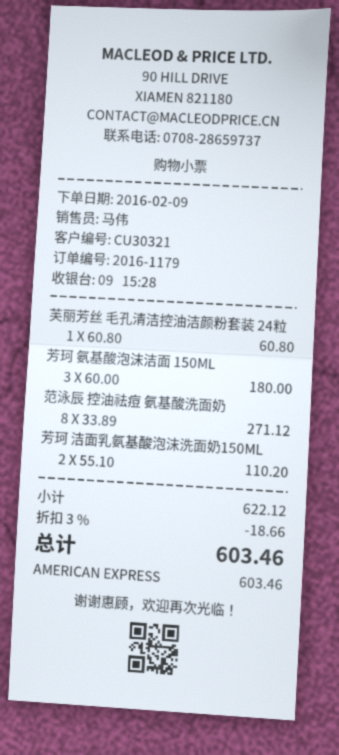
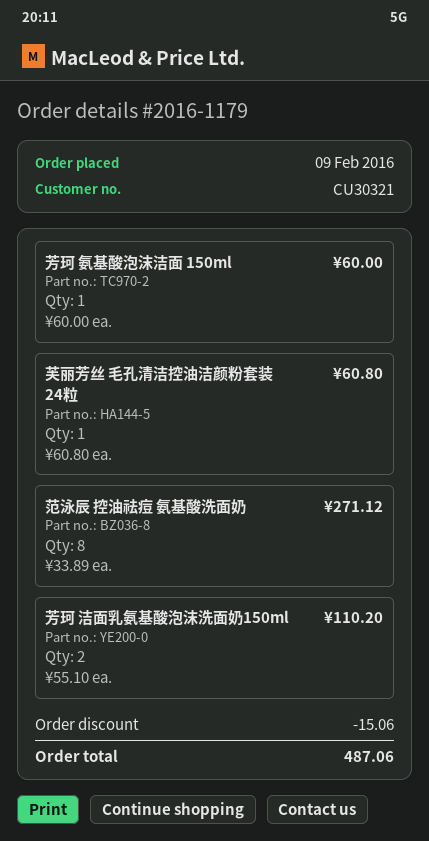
芳珂 氨基酸泡沫洁面 150ML: 3 x 60.00 = 180.00 -> 1 x 60.00 = 60.00
discount: 18.66 -> 15.06
total: 603.46 -> 487.06

